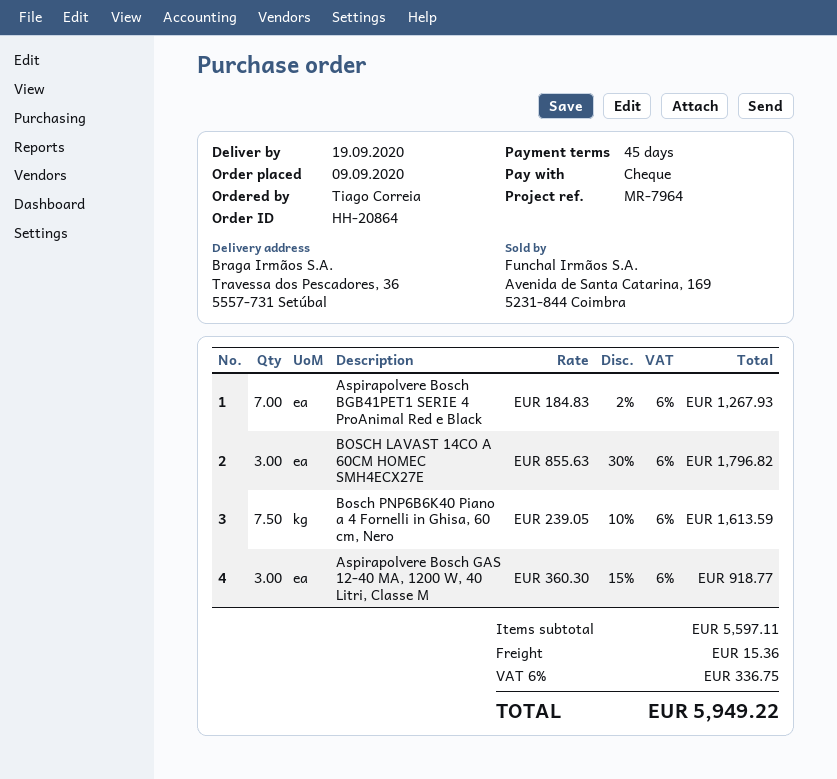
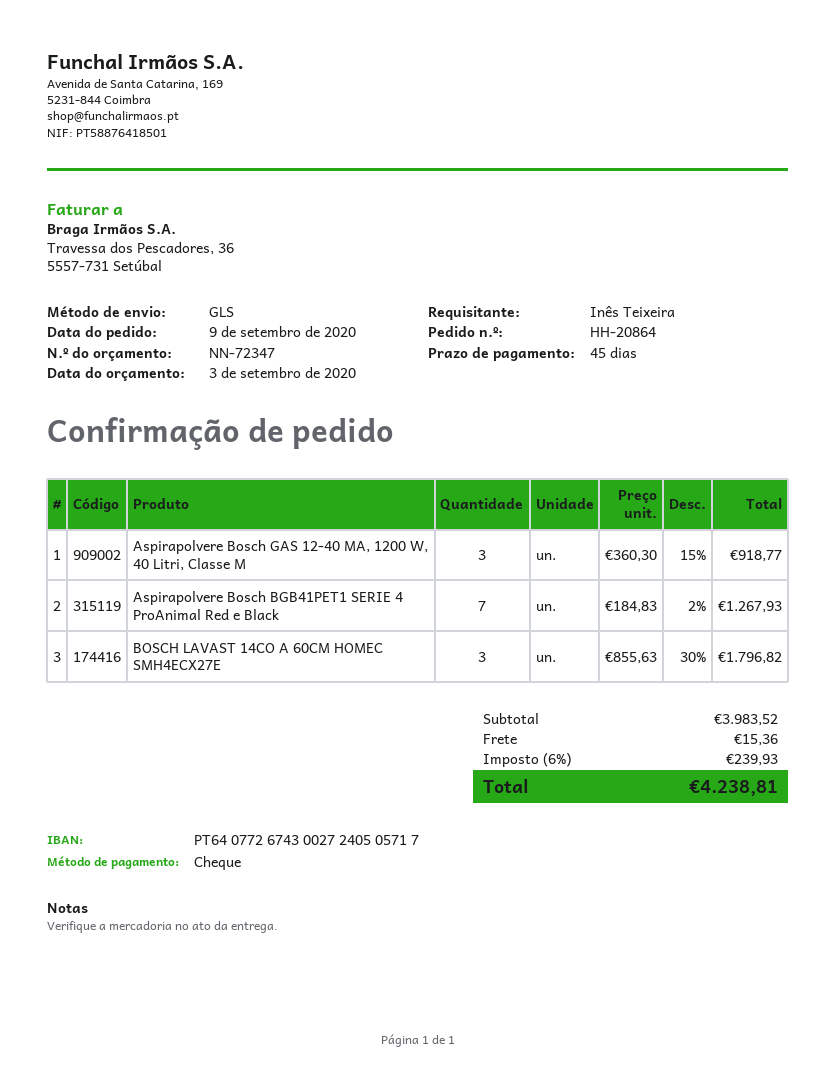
ordered by: Tiago Correia -> Inês Teixeira
Bosch PNP6B6K40 Piano a 4 Fornelli in Ghisa, 60 cm, Nero: 7.5 x 239.05 - 10% = 1613.59 -> none
subtotal: 5597.11 -> 3983.52
tax: 6% = 336.75 -> 6% = 239.93
total: 5949.22 -> 4238.81

